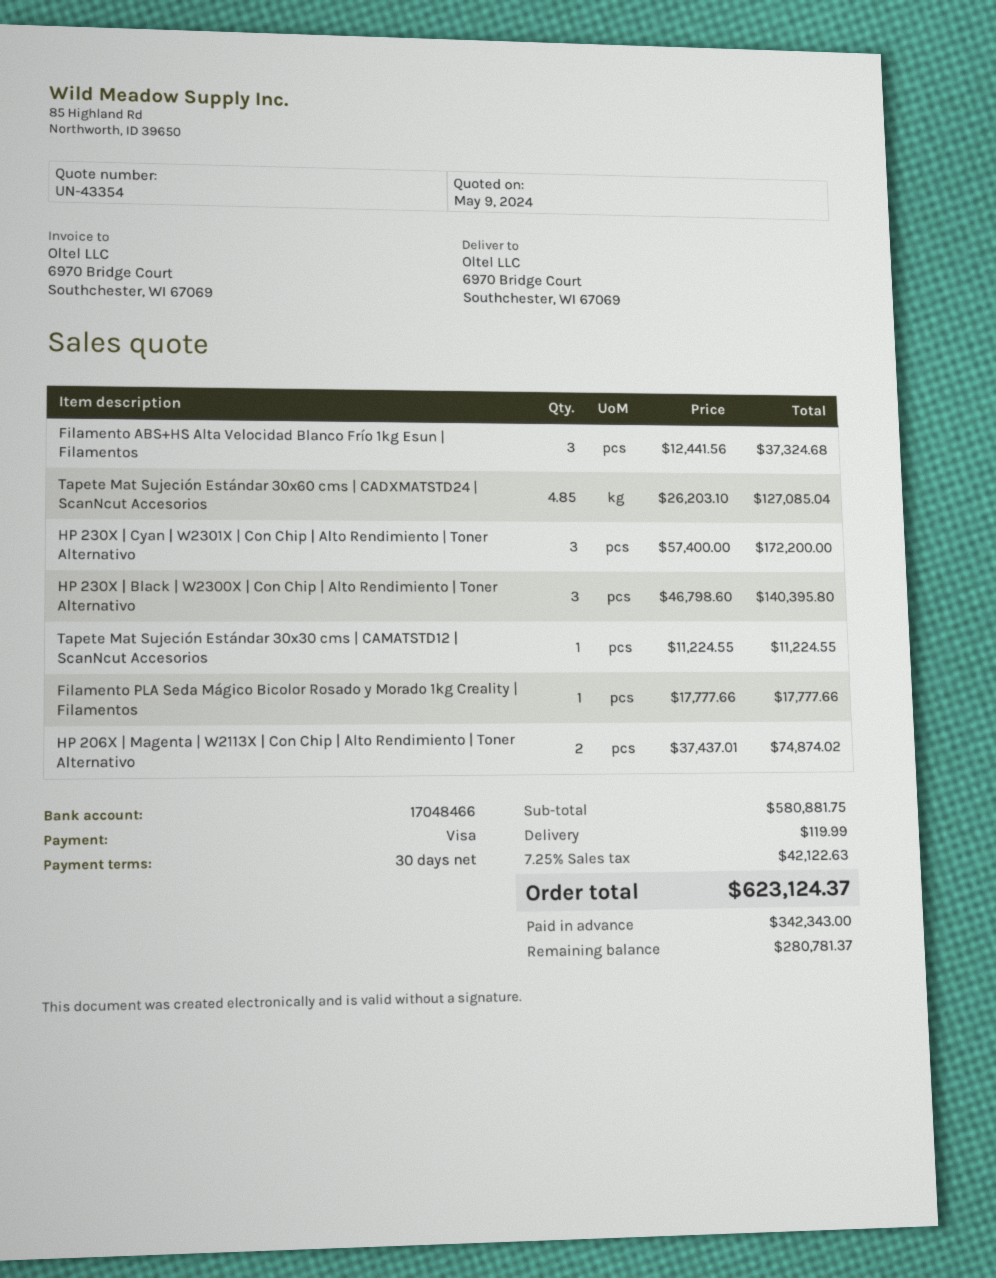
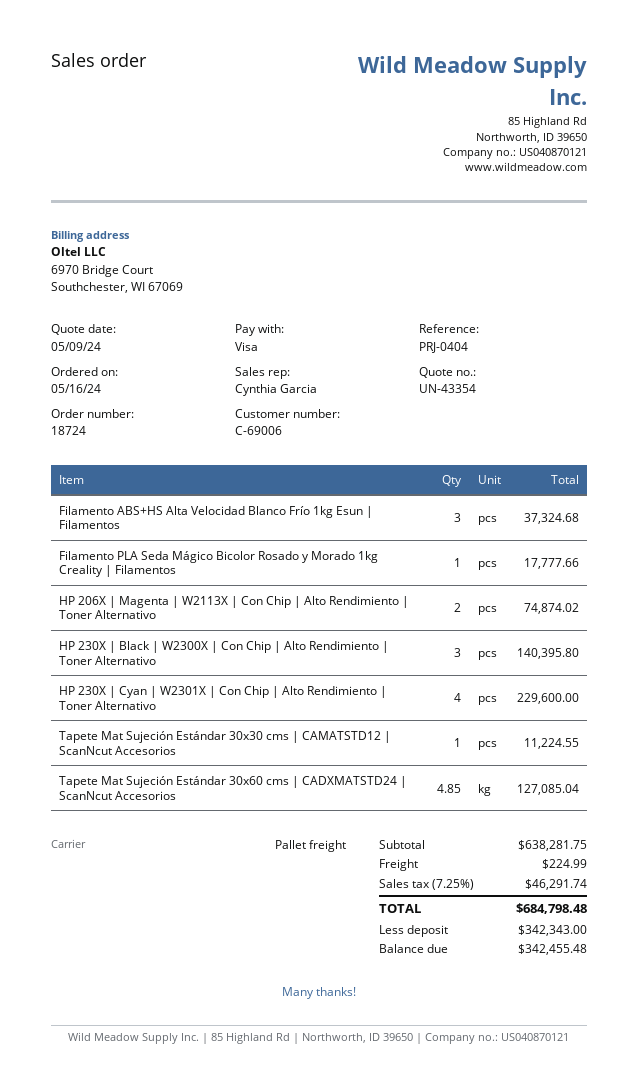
HP 230X | Cyan | W2301X | Con Chip | Alto Rendimiento | Toner Alternativo: 3 for 172200.00 -> 4 for 229600.00
subtotal: 580881.75 -> 638281.75
shipping: 119.99 -> 224.99
tax: 7.25% = 42122.63 -> 7.25% = 46291.74
total: 623124.37 -> 684798.48
balance: 280781.37 -> 342455.48

